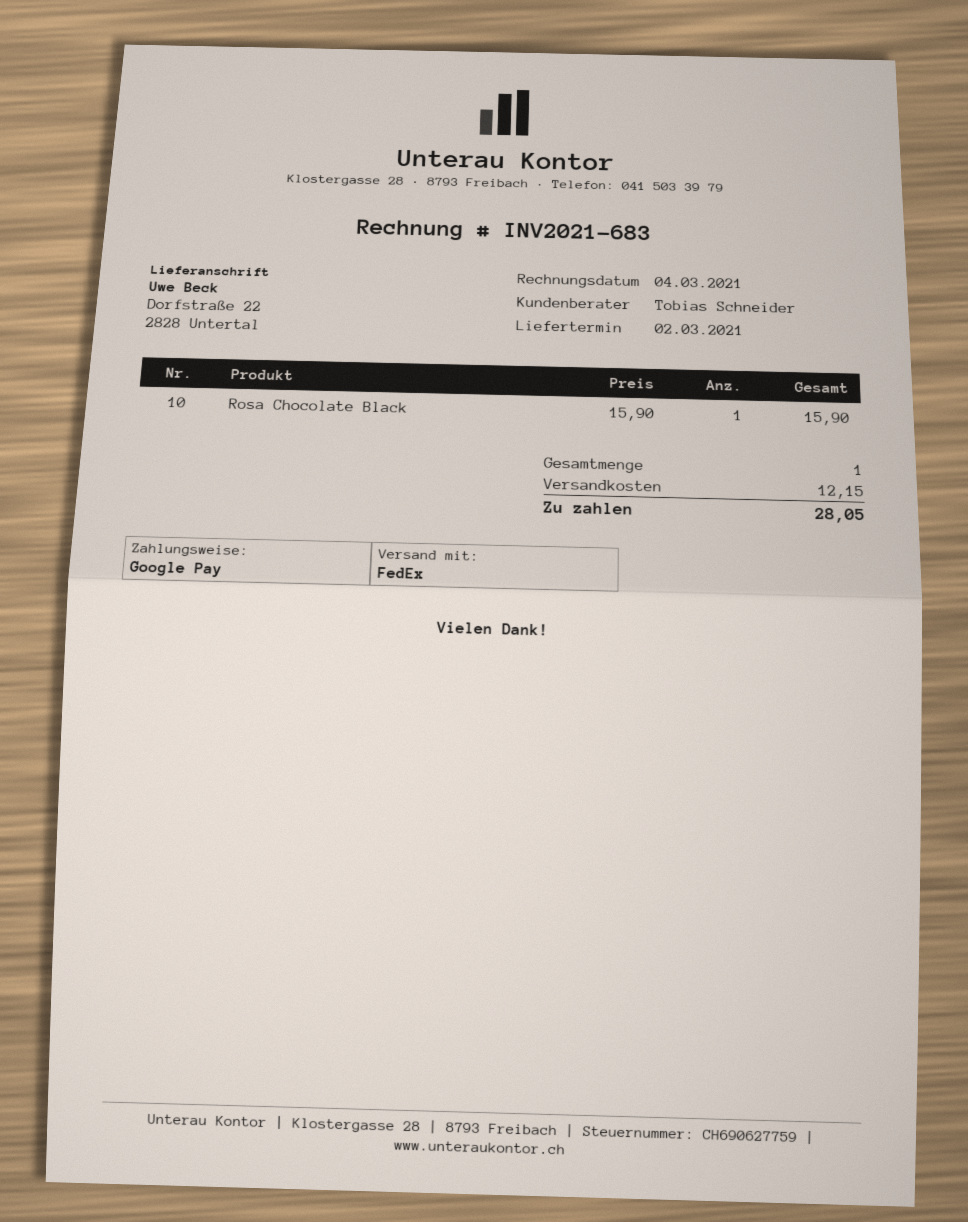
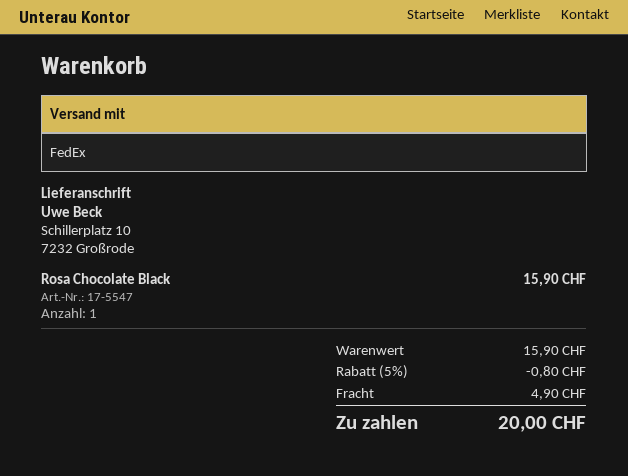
ship to: Dorfstraße 22, 2828 Untertal -> Schillerplatz 10, 7232 Großrode
discount: none -> 5% = 0.80
shipping: 12.15 -> 4.90
total: 28.05 -> 20.00

